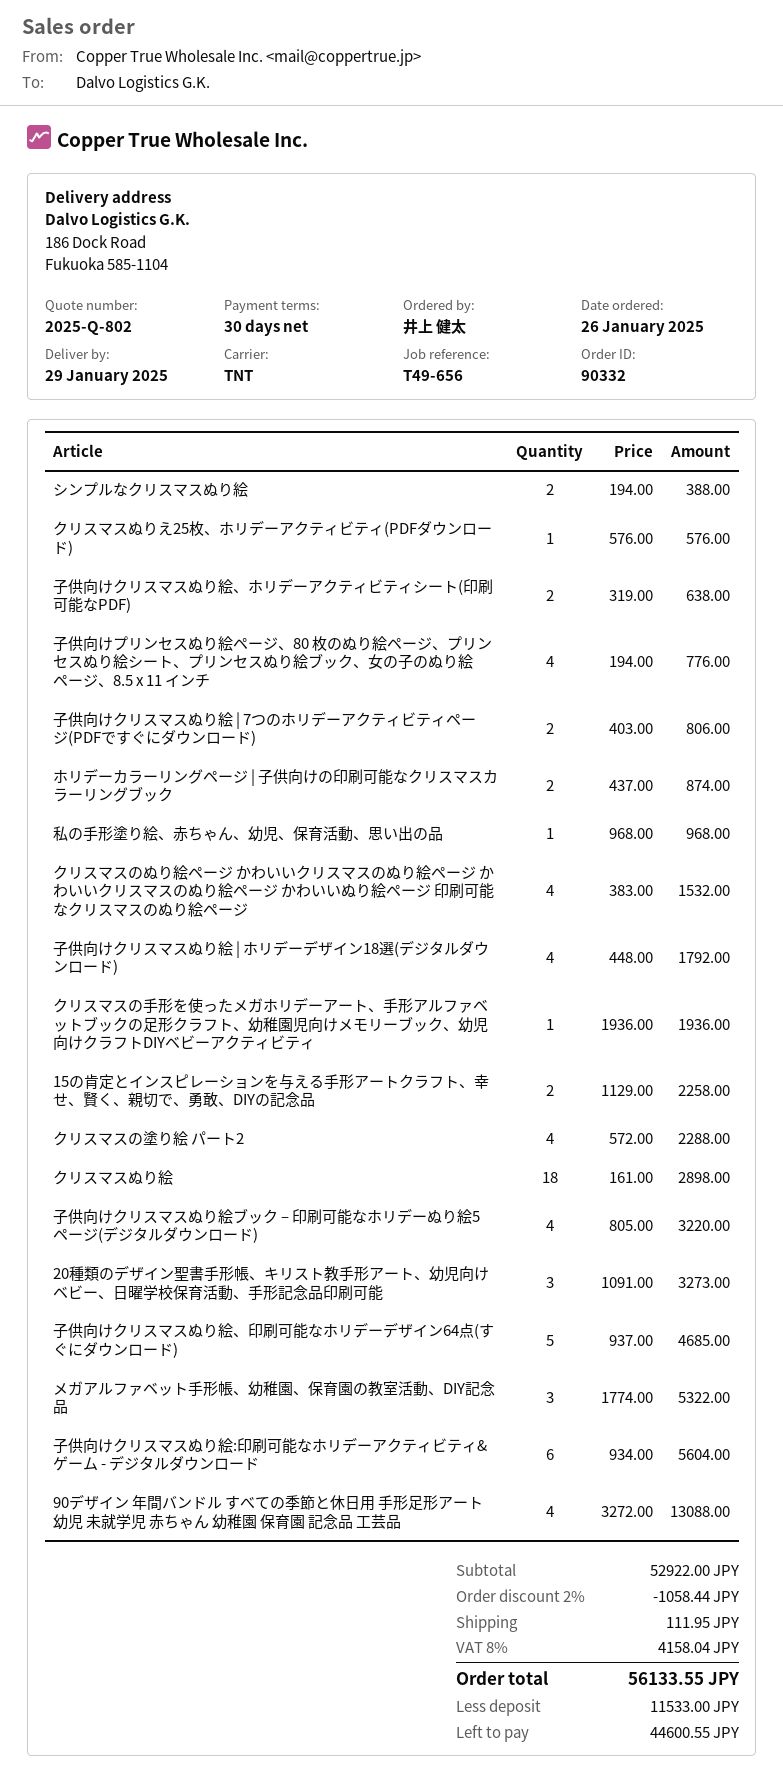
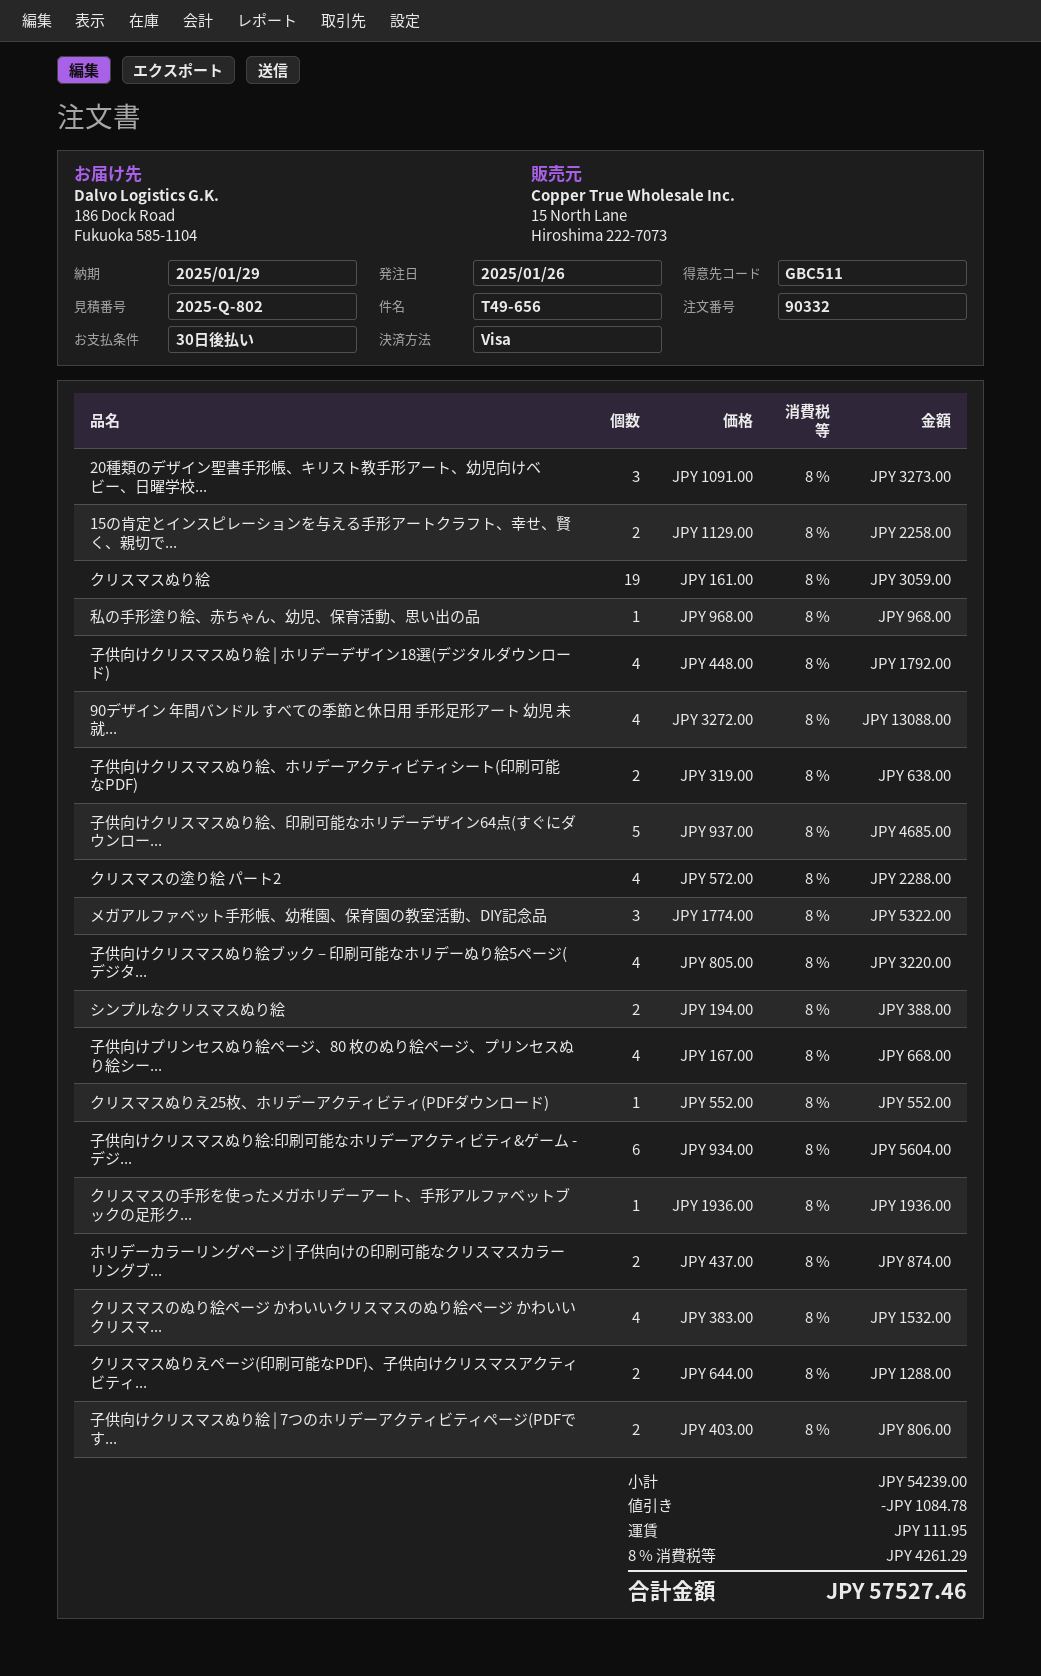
クリスマスぬりえ25枚、ホリデーアクティビティ(PDFダウンロード): 1 x 576.00 = 576.00 -> 1 x 552.00 = 552.00
子供向けプリンセスぬり絵ページ、80 枚のぬり絵ページ、プリンセスぬり絵シート、プリンセスぬり絵ブック、女の子のぬり絵ページ、8.5 x 11 インチ: 4 x 194.00 = 776.00 -> 4 x 167.00 = 668.00
クリスマスぬり絵: 18 x 161.00 = 2898.00 -> 19 x 161.00 = 3059.00
クリスマスぬりえページ(印刷可能なPDF)、子供向けクリスマスアクティビティ...: none -> 2 x 644.00 = 1288.00
subtotal: 52922.00 -> 54239.00
discount: 1058.44 -> 1084.78
tax: 8% = 4158.04 -> 8% = 4261.29
total: 56133.55 -> 57527.46

